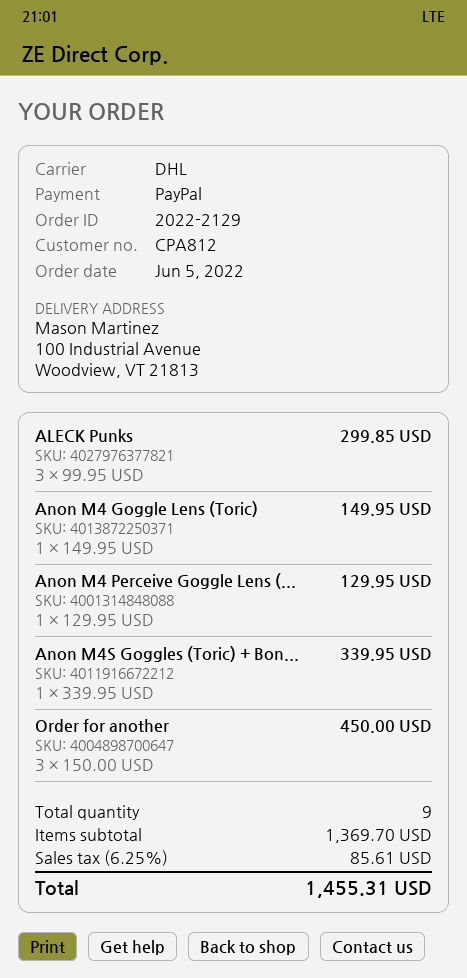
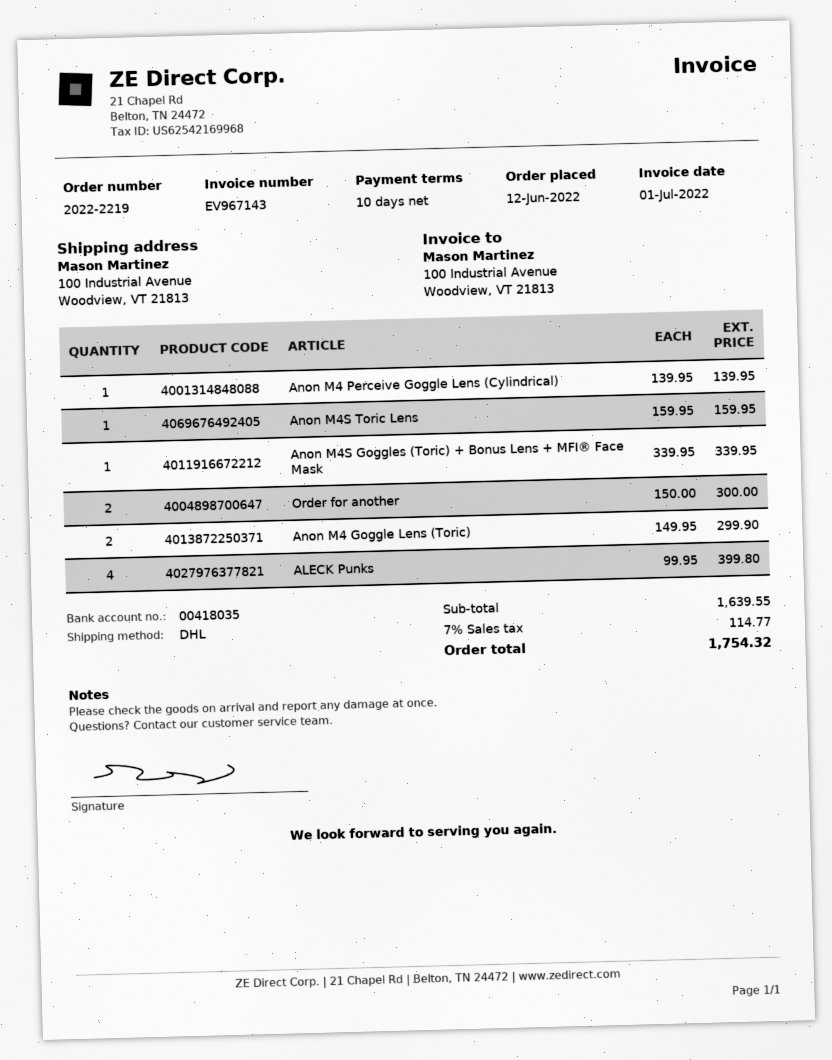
order number: 2022-2129 -> 2022-2219
order date: 2022-06-05 -> 2022-06-12
ALECK Punks: 3 x 99.95 = 299.85 -> 4 x 99.95 = 399.80
Anon M4 Goggle Lens (Toric): 1 x 149.95 = 149.95 -> 2 x 149.95 = 299.90
Anon M4 Perceive Goggle Lens (...: 1 x 129.95 = 129.95 -> 1 x 139.95 = 139.95
Order for another: 3 x 150.00 = 450.00 -> 2 x 150.00 = 300.00
Anon M4S Toric Lens: none -> 1 x 159.95 = 159.95
subtotal: 1369.70 -> 1639.55
tax: 6.25% = 85.61 -> 7% = 114.77
total: 1455.31 -> 1754.32

